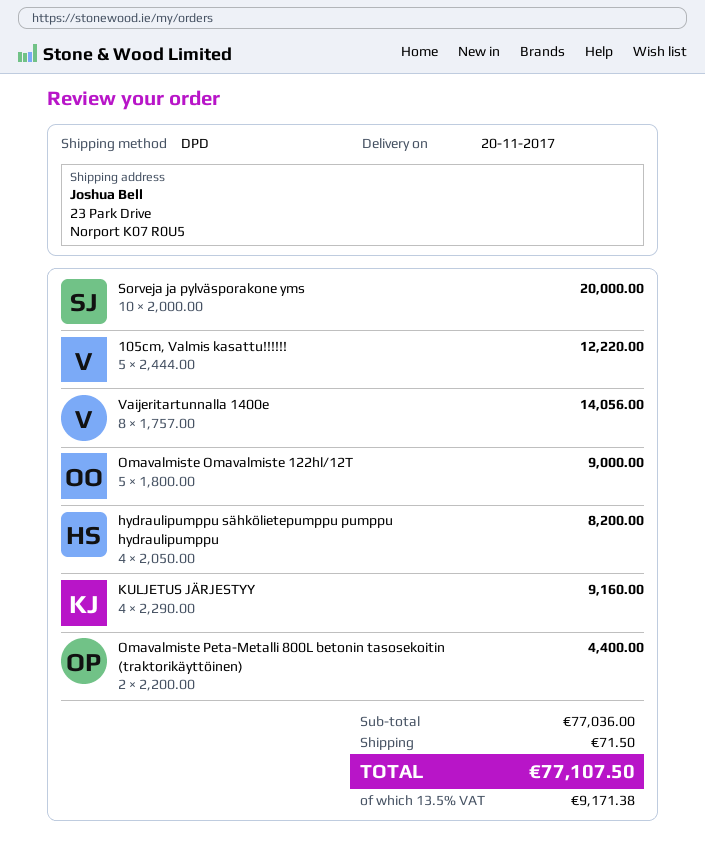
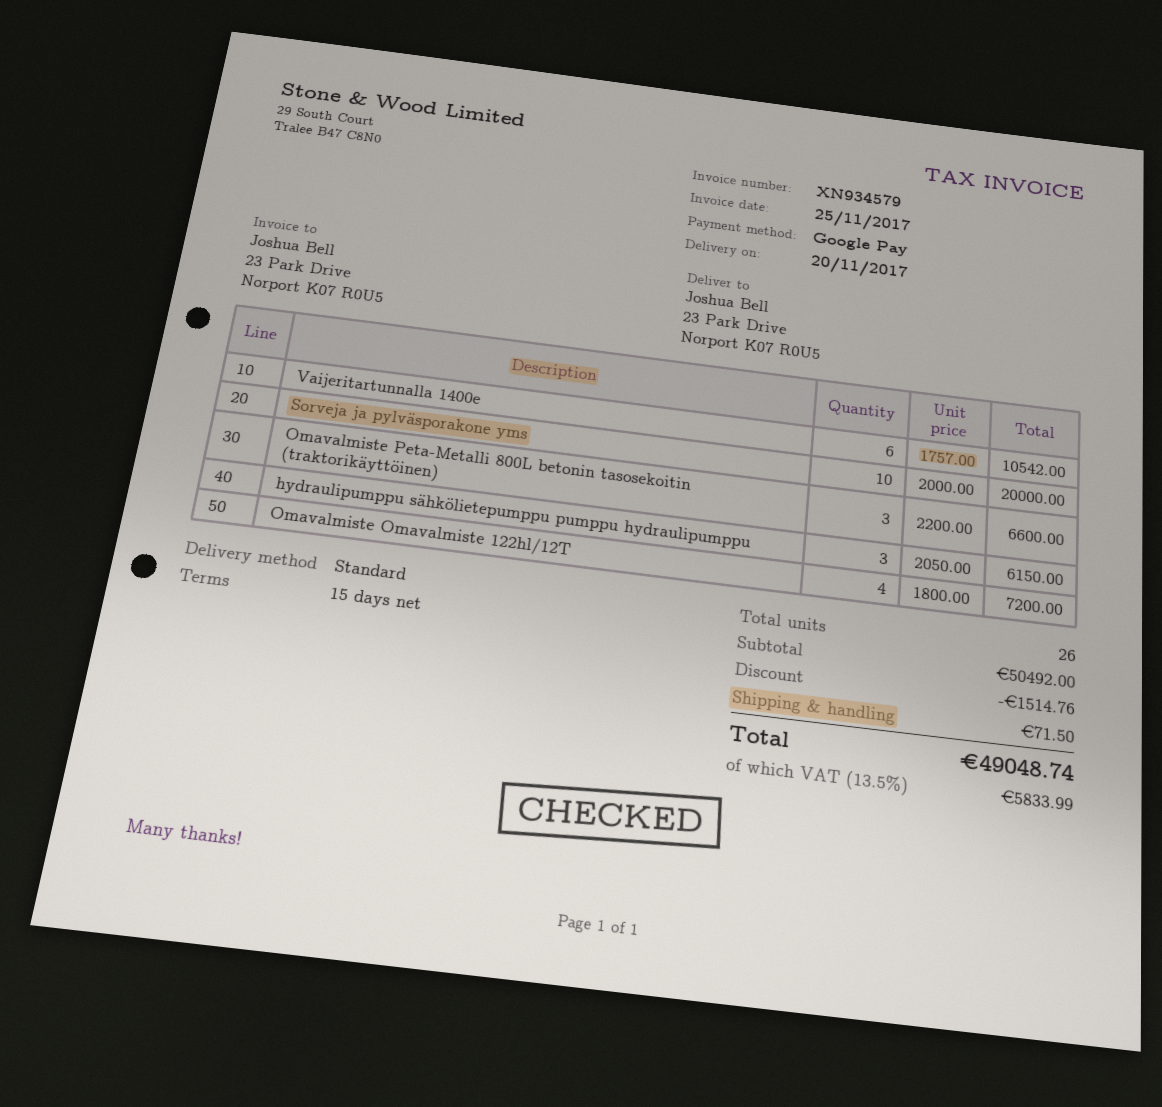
shipping method: DPD -> standard
105cm, Valmis kasattu!!!!!!: 5 x 2444.00 = 12220.00 -> none
Vaijeritartunnalla 1400e: 8 x 1757.00 = 14056.00 -> 6 x 1757.00 = 10542.00
Omavalmiste Omavalmiste 122hl/12T: 5 x 1800.00 = 9000.00 -> 4 x 1800.00 = 7200.00
hydraulipumppu sähkölietepumppu pumppu hydraulipumppu: 4 x 2050.00 = 8200.00 -> 3 x 2050.00 = 6150.00
KULJETUS JÄRJESTYY: 4 x 2290.00 = 9160.00 -> none
Omavalmiste Peta-Metalli 800L betonin tasosekoitin (traktorikäyttöinen): 2 x 2200.00 = 4400.00 -> 3 x 2200.00 = 6600.00
subtotal: 77036.00 -> 50492.00
discount: none -> 1514.76
tax: 13.5% = 9171.38 -> 13.5% = 5833.99
total: 77107.50 -> 49048.74

